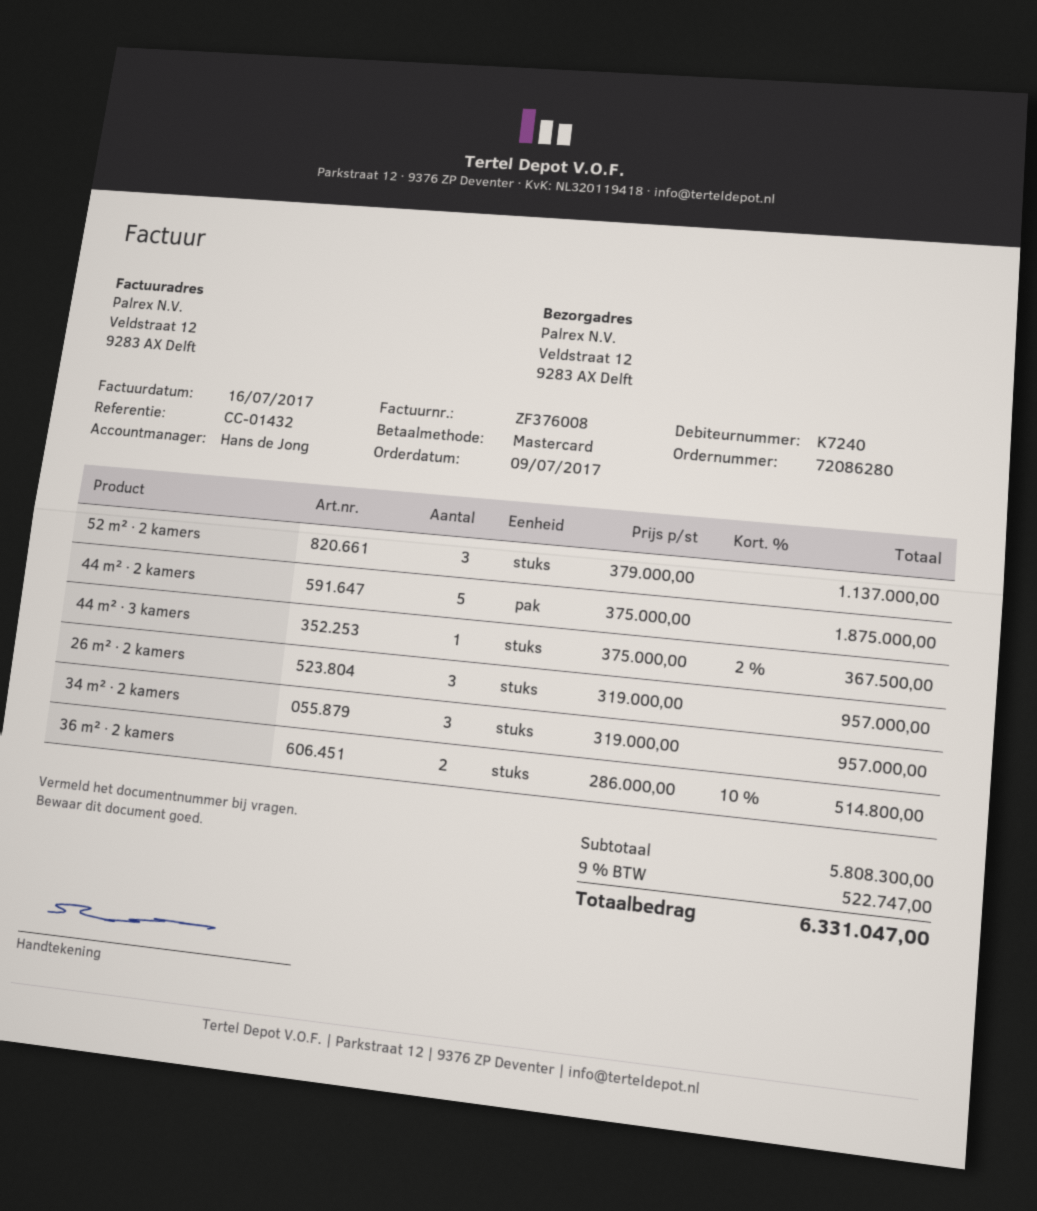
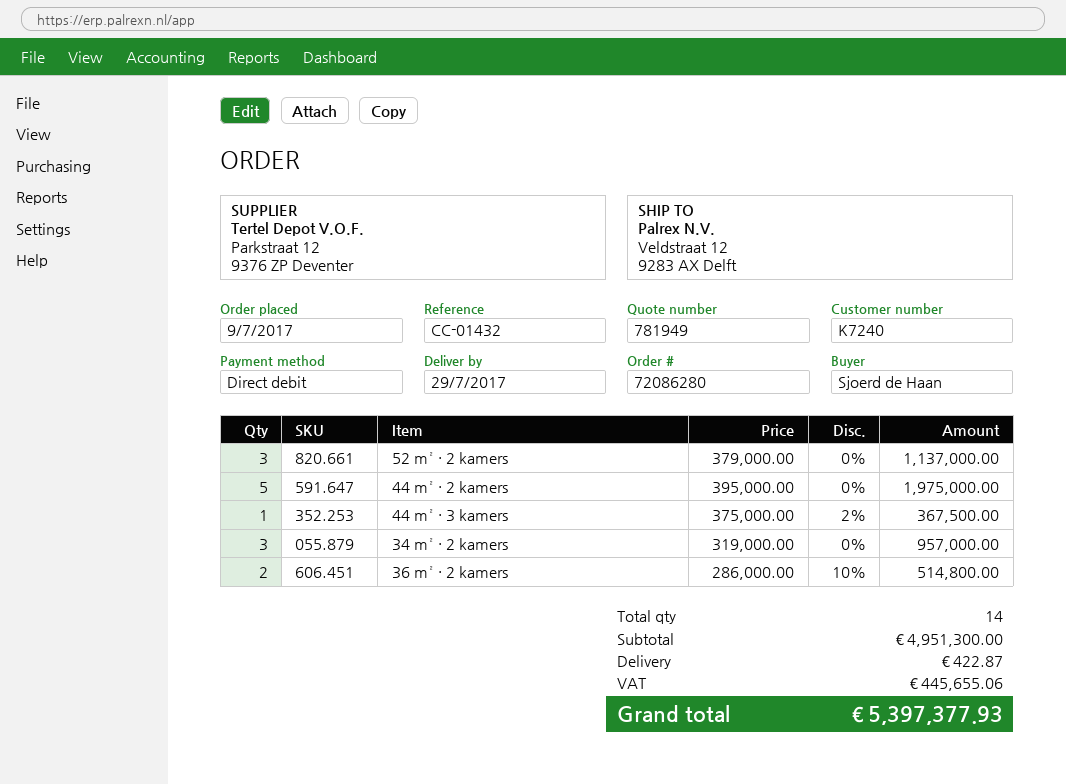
payment method: Mastercard -> direct debit
44 m² · 2 kamers: 5 x 375000.00 = 1875000.00 -> 5 x 395000.00 = 1975000.00
26 m² · 2 kamers: 3 x 319000.00 = 957000.00 -> none
subtotal: 5808300.00 -> 4951300.00
shipping: none -> 422.87
tax: 522747.00 -> 445655.06
total: 6331047.00 -> 5397377.93

